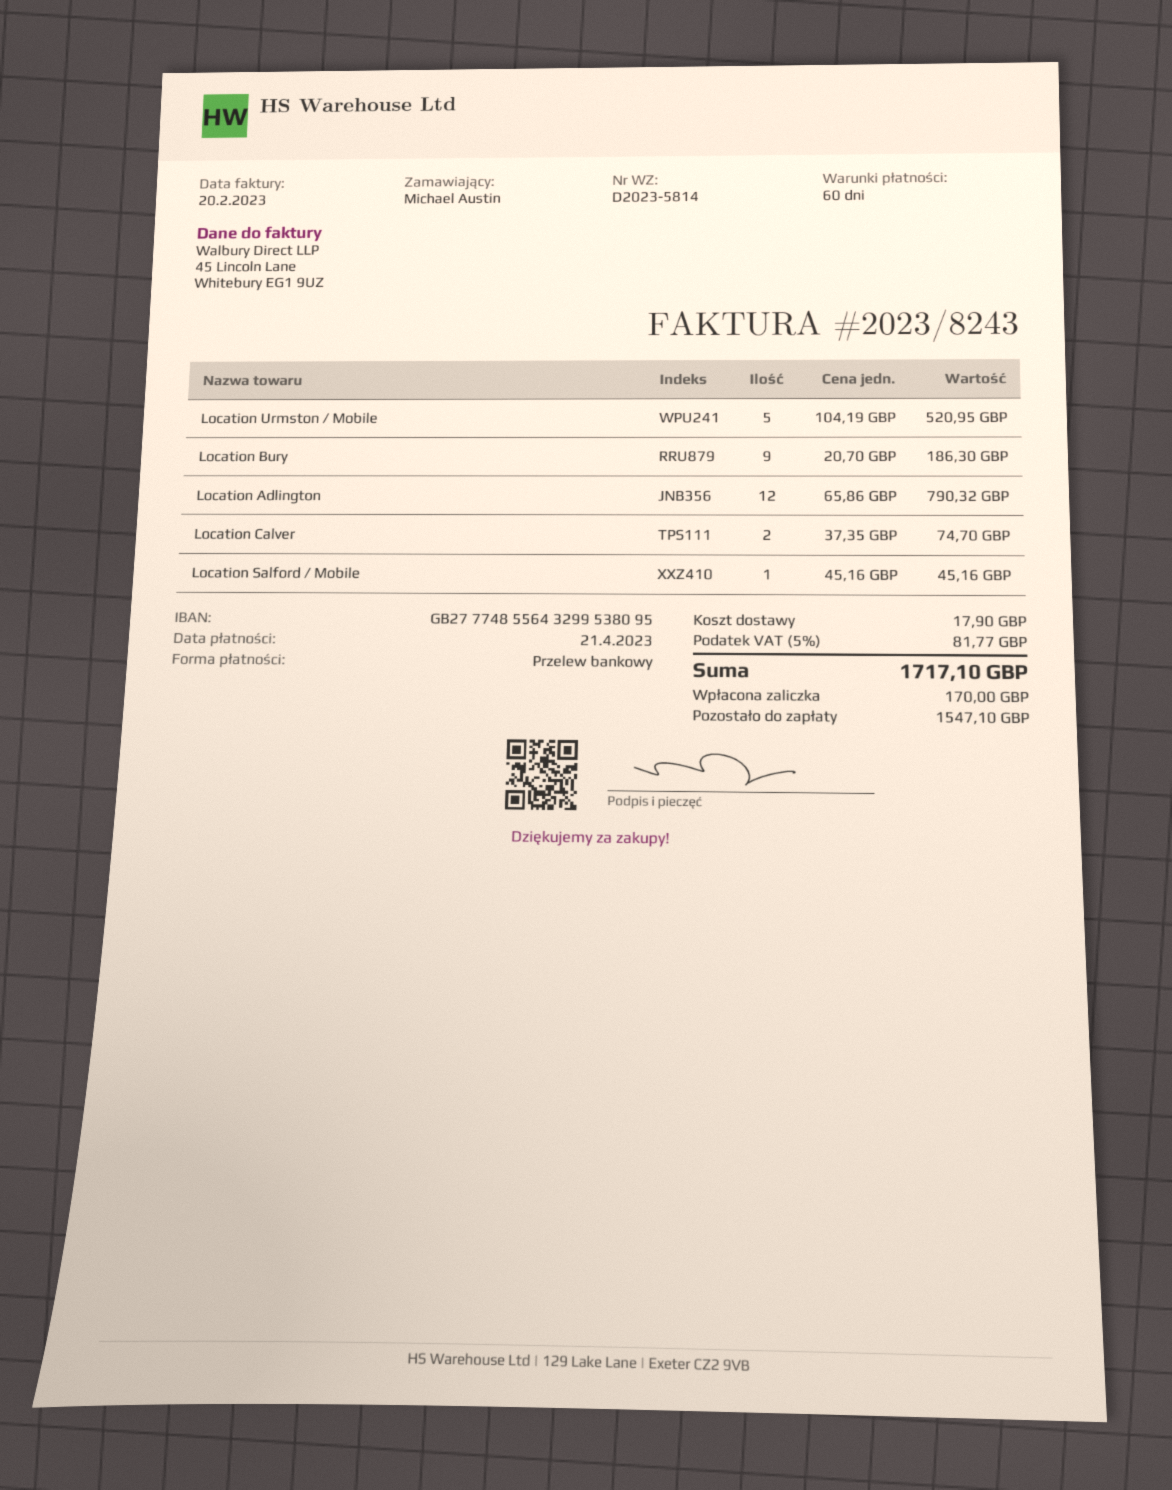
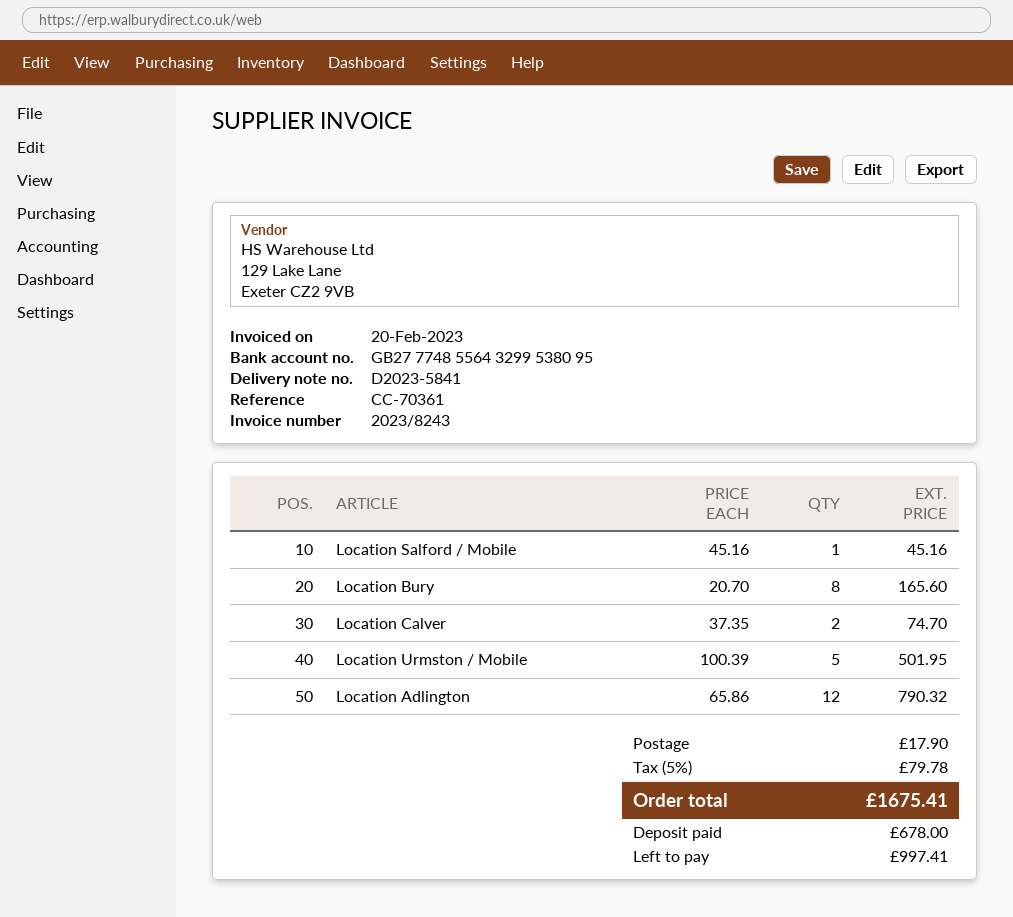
delivery note number: D2023-5814 -> D2023-5841
Location Urmston / Mobile: 5 x 104.19 = 520.95 -> 5 x 100.39 = 501.95
Location Bury: 9 x 20.70 = 186.30 -> 8 x 20.70 = 165.60
tax: 5% = 81.77 -> 5% = 79.78
total: 1717.10 -> 1675.41
deposit: 170.00 -> 678.00
balance: 1547.10 -> 997.41

